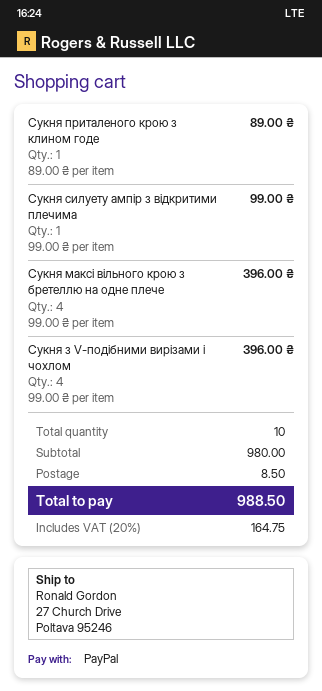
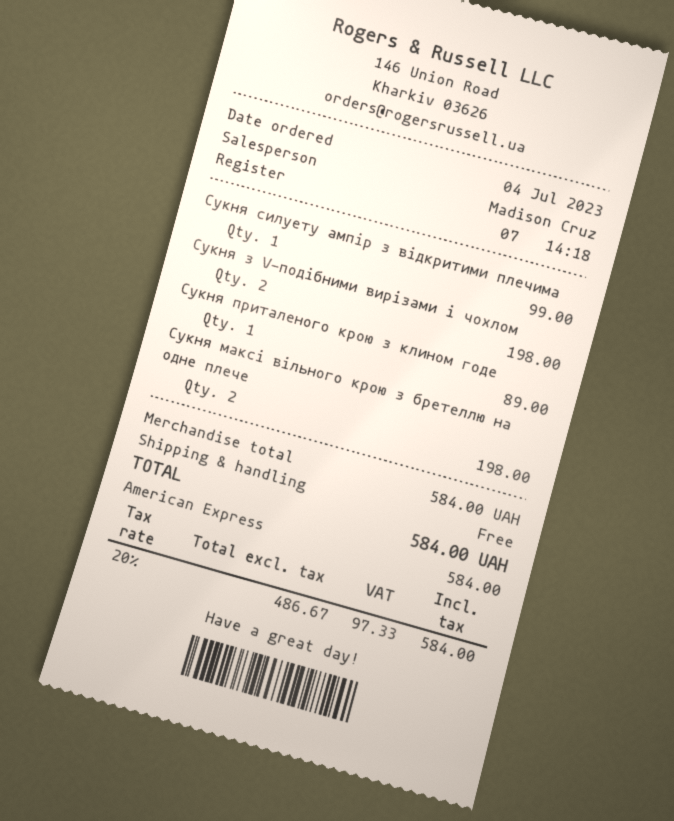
payment method: PayPal -> American Express
Сукня максі вільного крою з бретеллю на одне плече: 4 for 396.00 -> 2 for 198.00
Сукня з V-подібними вирізами і чохлом: 4 for 396.00 -> 2 for 198.00
subtotal: 980.00 -> 584.00
shipping: 8.50 -> 0.00
tax: 20% = 164.75 -> 20% = 97.33
total: 988.50 -> 584.00

